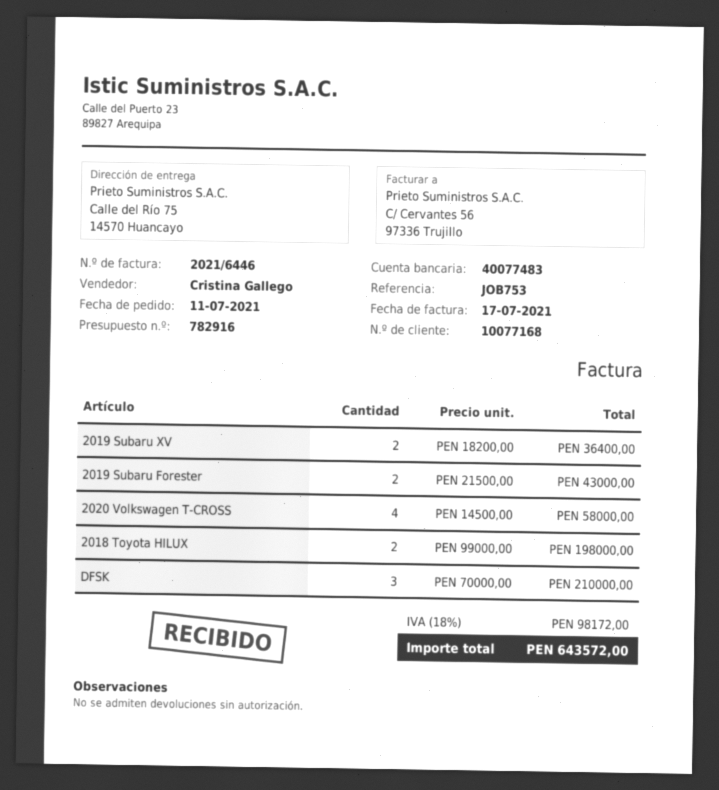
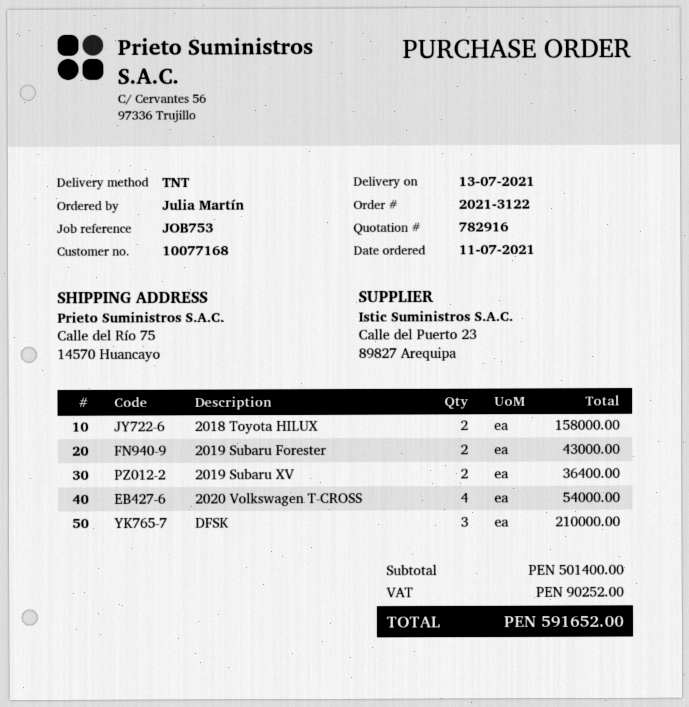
2020 Volkswagen T-CROSS: 4 for 58000.00 -> 4 for 54000.00
2018 Toyota HILUX: 2 for 198000.00 -> 2 for 158000.00
tax: 98172.00 -> 90252.00
total: 643572.00 -> 591652.00

